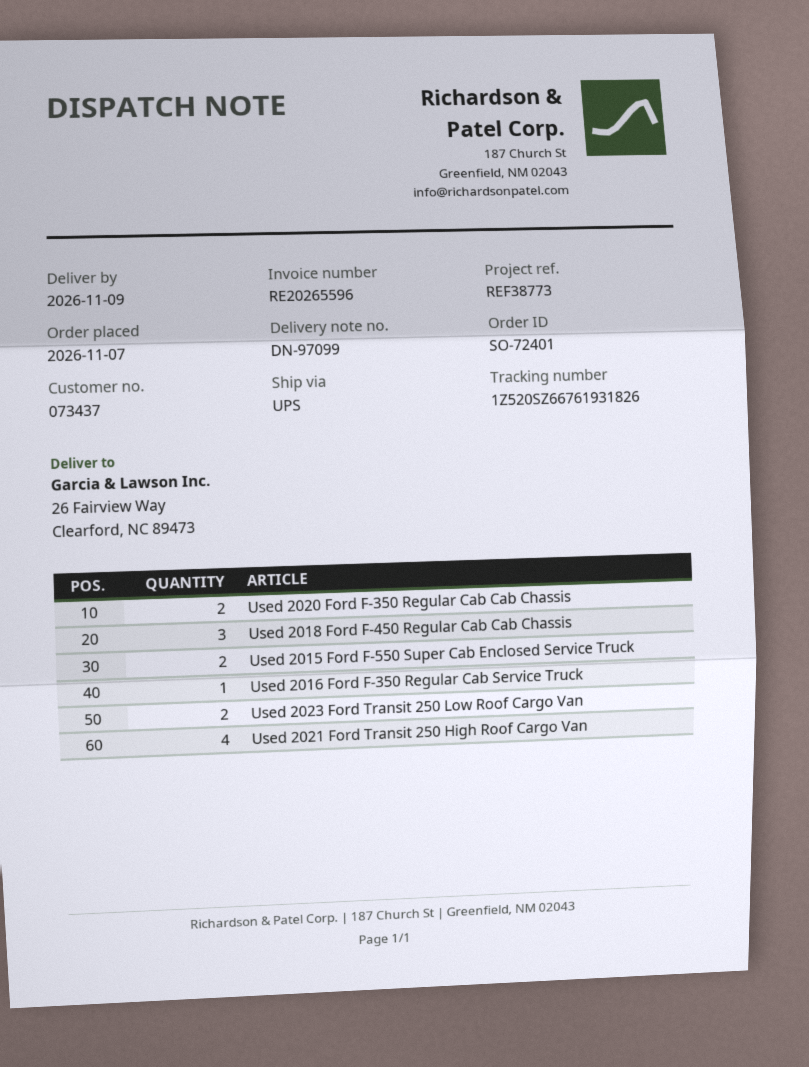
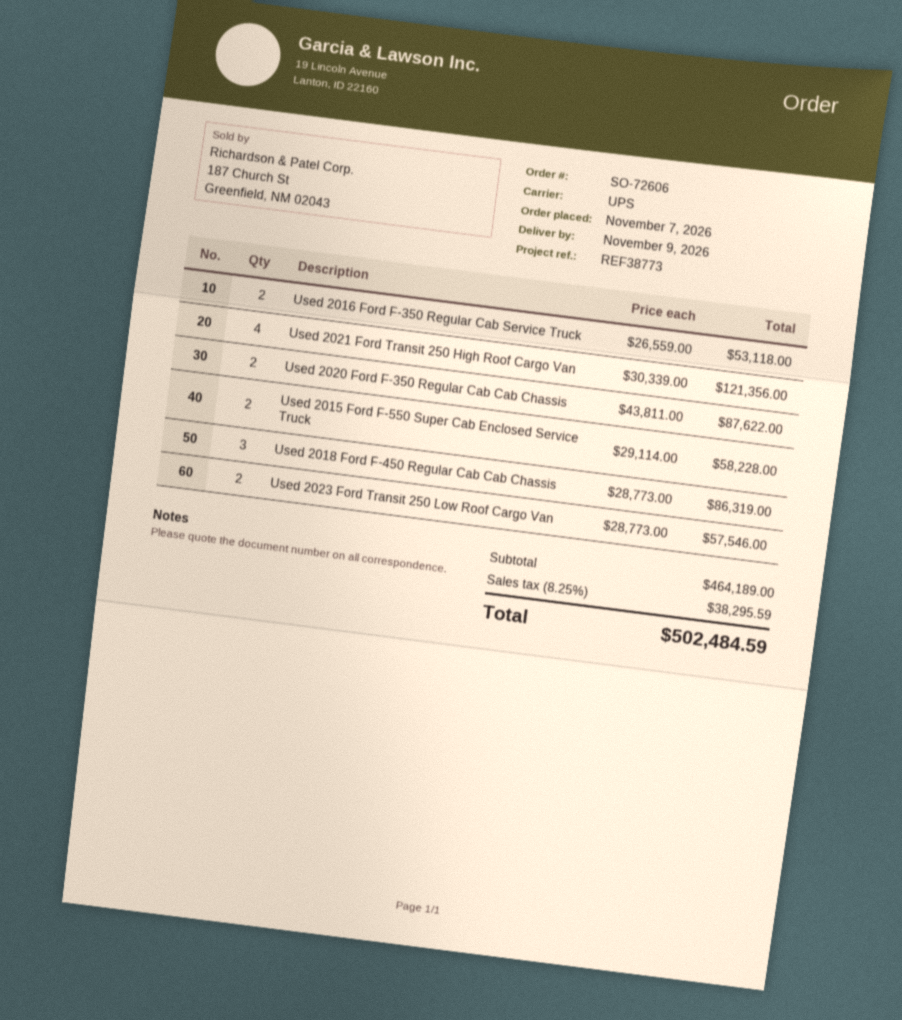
order number: SO-72401 -> SO-72606
Used 2016 Ford F-350 Regular Cab Service Truck: 1 -> 2

